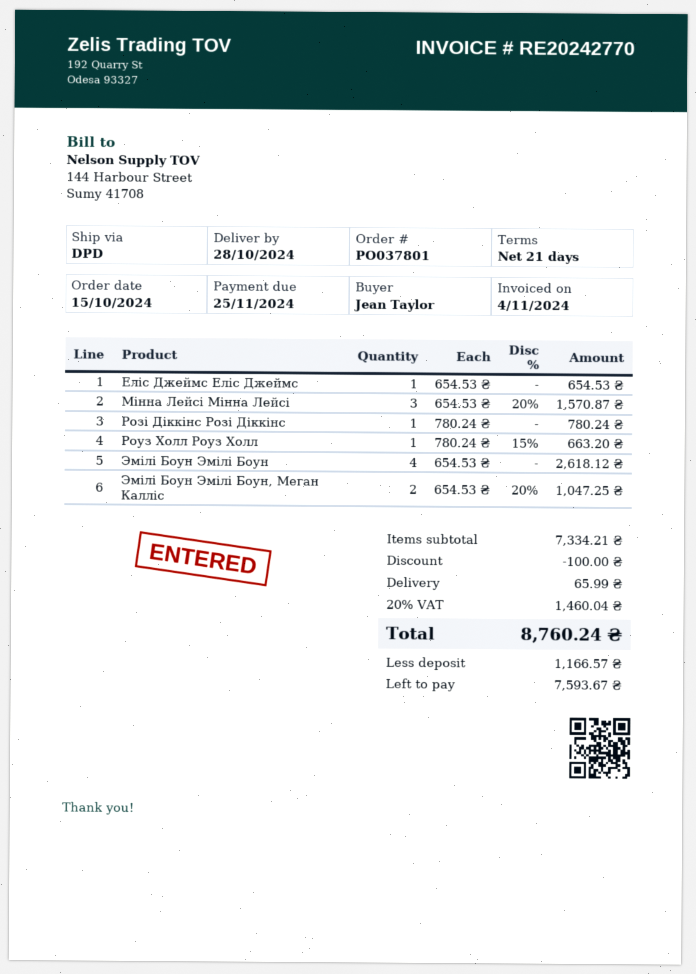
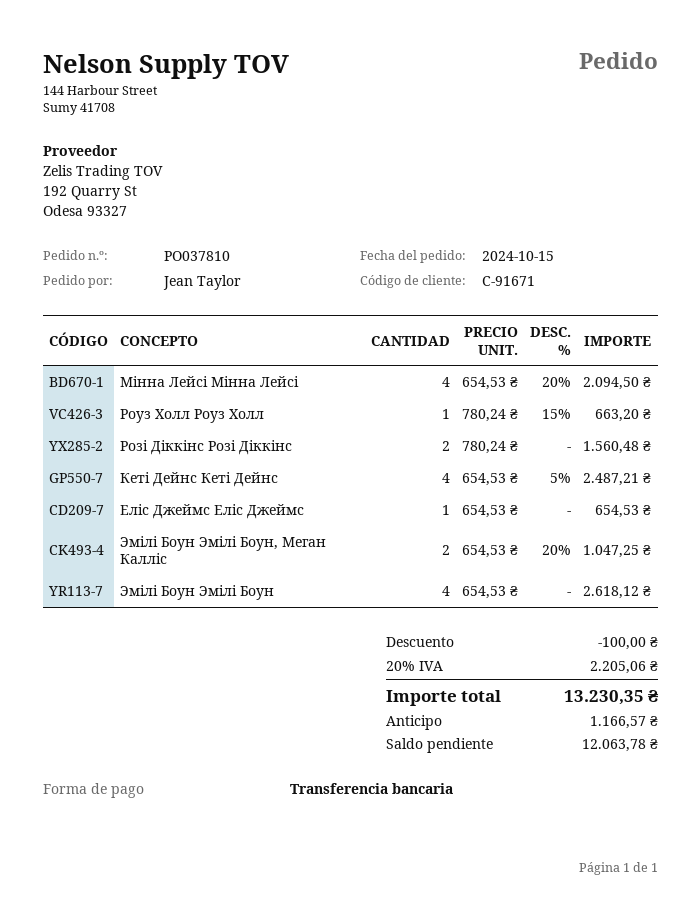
order number: PO037801 -> PO037810
Мінна Лейсі Мінна Лейсі: 3 x 654.53 - 20% = 1570.87 -> 4 x 654.53 - 20% = 2094.50
Розі Діккінс Розі Діккінс: 1 x 780.24 = 780.24 -> 2 x 780.24 = 1560.48
Кеті Дейнс Кеті Дейнс: none -> 4 x 654.53 - 5% = 2487.21
shipping: 65.99 -> none
tax: 20% = 1460.04 -> 20% = 2205.06
total: 8760.24 -> 13230.35
balance: 7593.67 -> 12063.78

